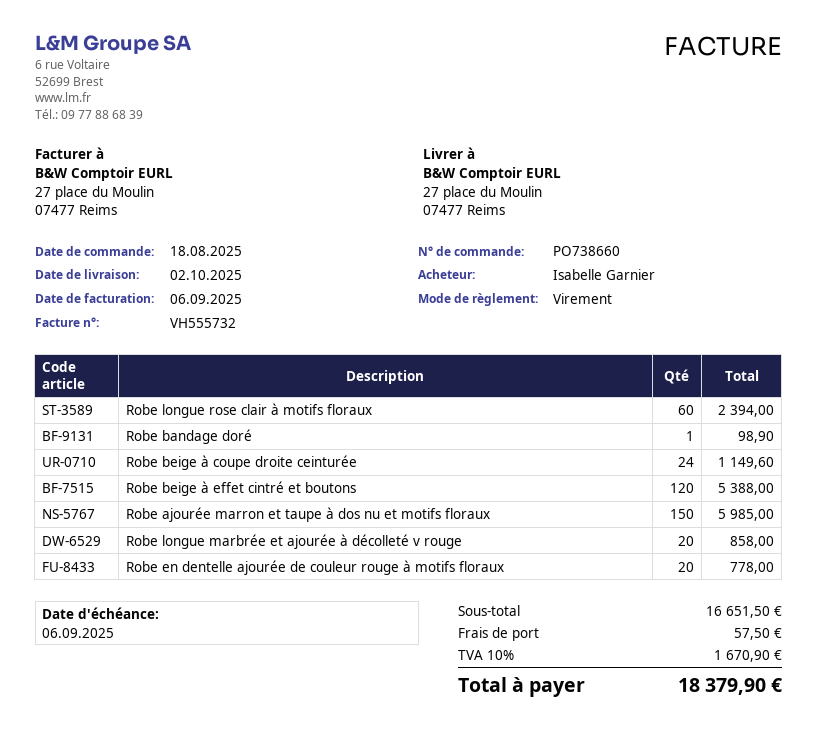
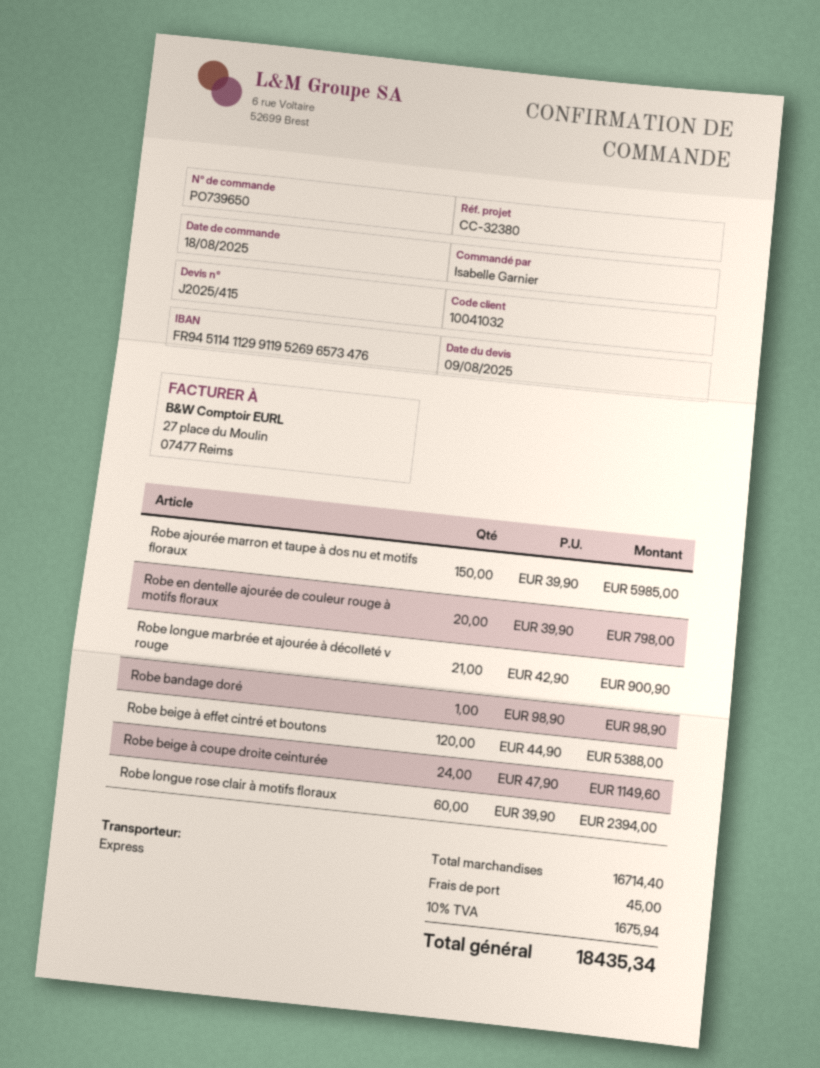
order number: PO738660 -> PO739650
Robe longue marbrée et ajourée à décolleté v rouge: 20 for 858.00 -> 21 for 900.90
Robe en dentelle ajourée de couleur rouge à motifs floraux: 20 for 778.00 -> 20 for 798.00
subtotal: 16651.50 -> 16714.40
shipping: 57.50 -> 45.00
tax: 10% = 1670.90 -> 10% = 1675.94
total: 18379.90 -> 18435.34

